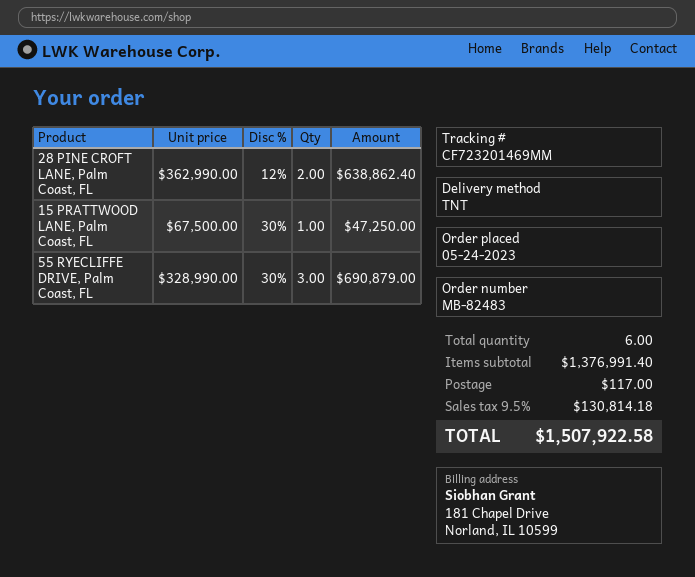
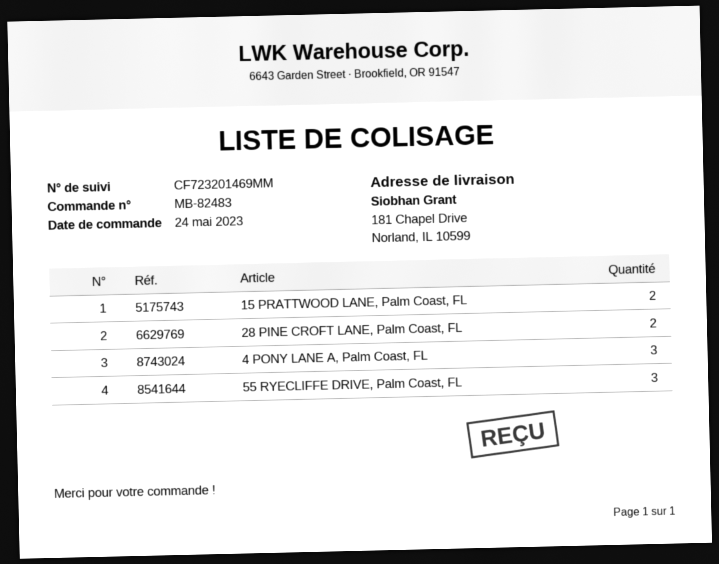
15 PRATTWOOD LANE, Palm Coast, FL: 1 -> 2
4 PONY LANE A, Palm Coast, FL: none -> 3

